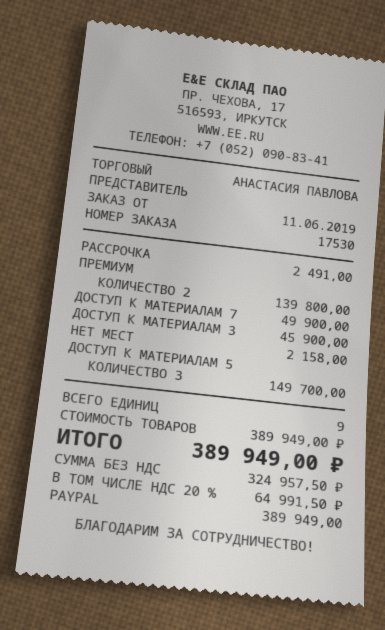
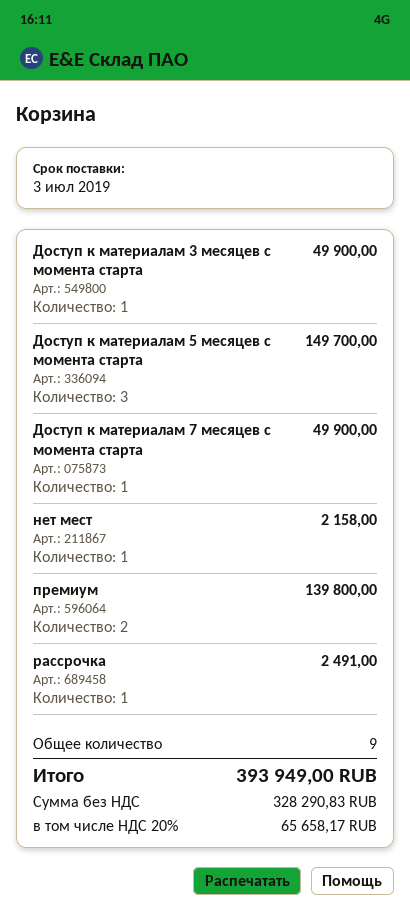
ДОСТУП К МАТЕРИАЛАМ 3: 1 for 45900.00 -> 1 for 49900.00
net: 324957.50 -> 328290.83
tax: 20% = 64991.50 -> 20% = 65658.17
total: 389949.00 -> 393949.00

